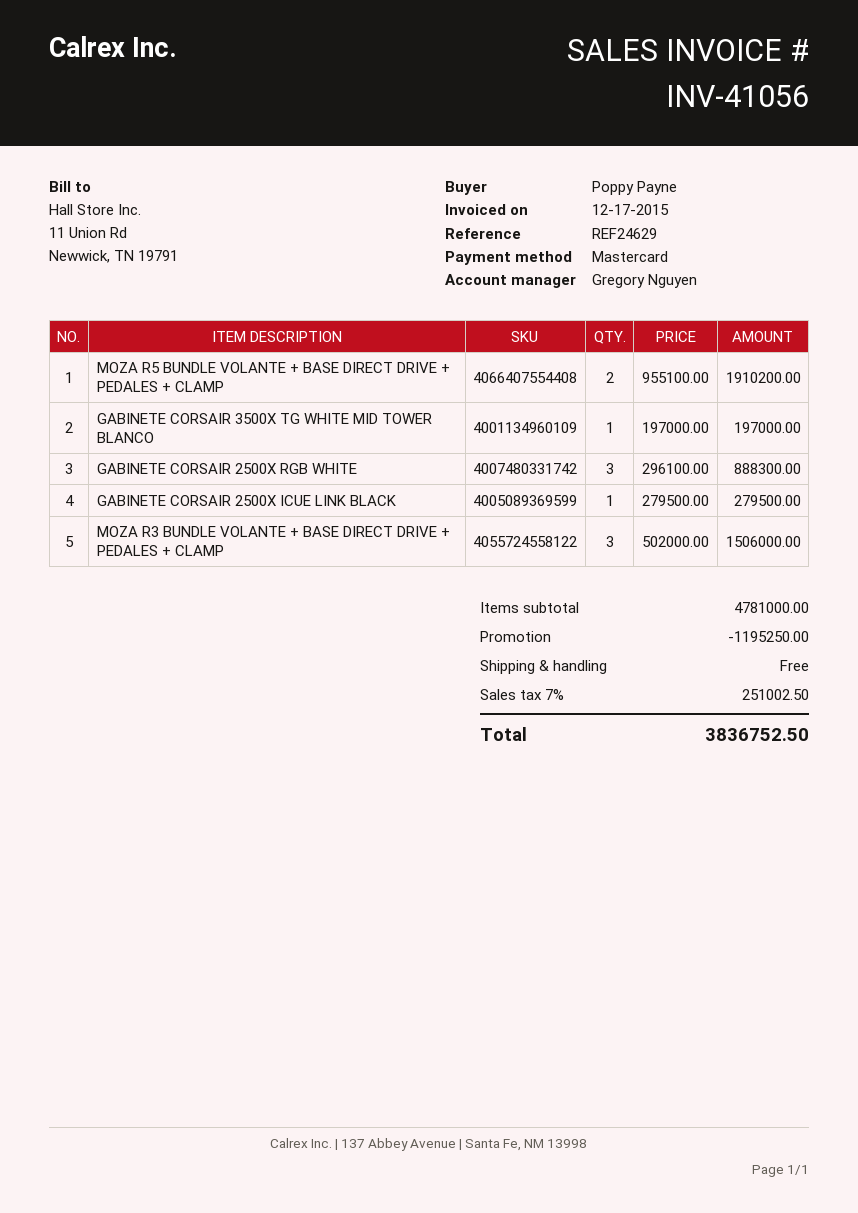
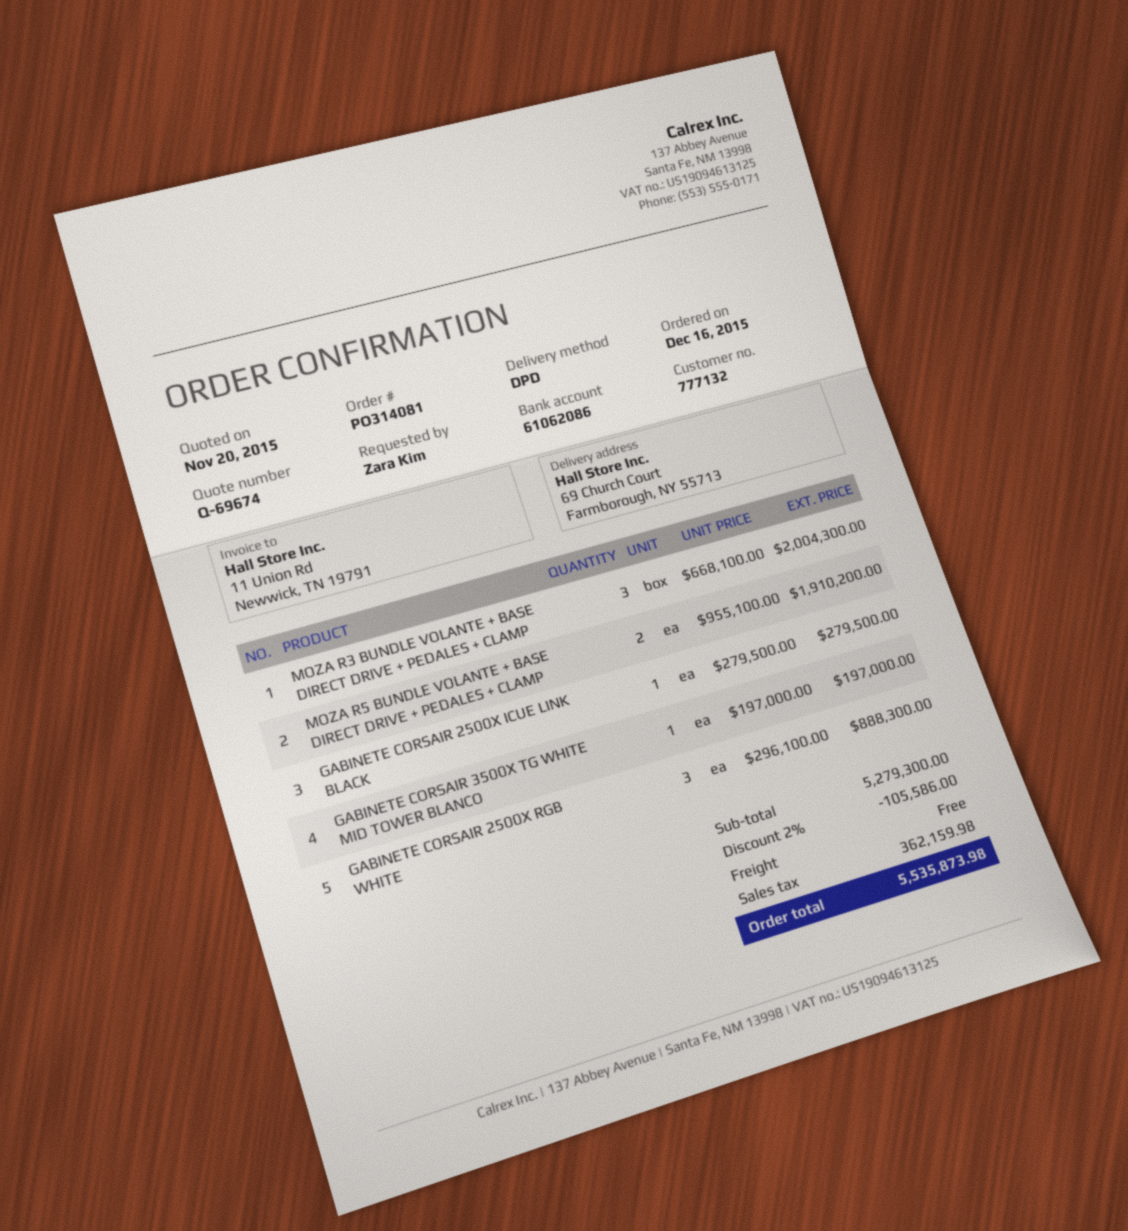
ordered by: Poppy Payne -> Zara Kim
MOZA R3 BUNDLE VOLANTE + BASE DIRECT DRIVE + PEDALES + CLAMP: 3 x 502000.00 = 1506000.00 -> 3 x 668100.00 = 2004300.00
subtotal: 4781000.00 -> 5279300.00
discount: 1195250.00 -> 105586.00
tax: 251002.50 -> 362159.98
total: 3836752.50 -> 5535873.98

